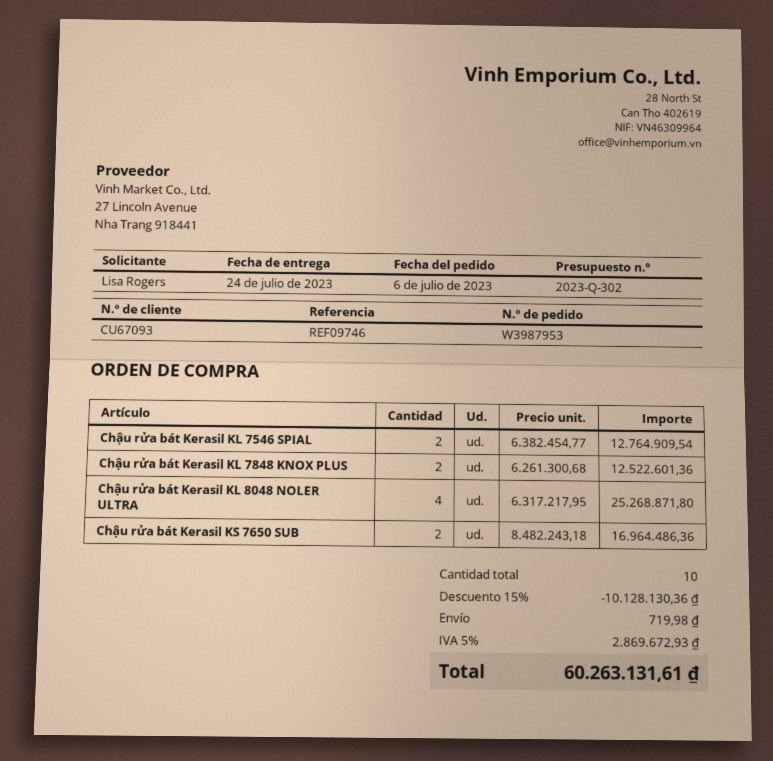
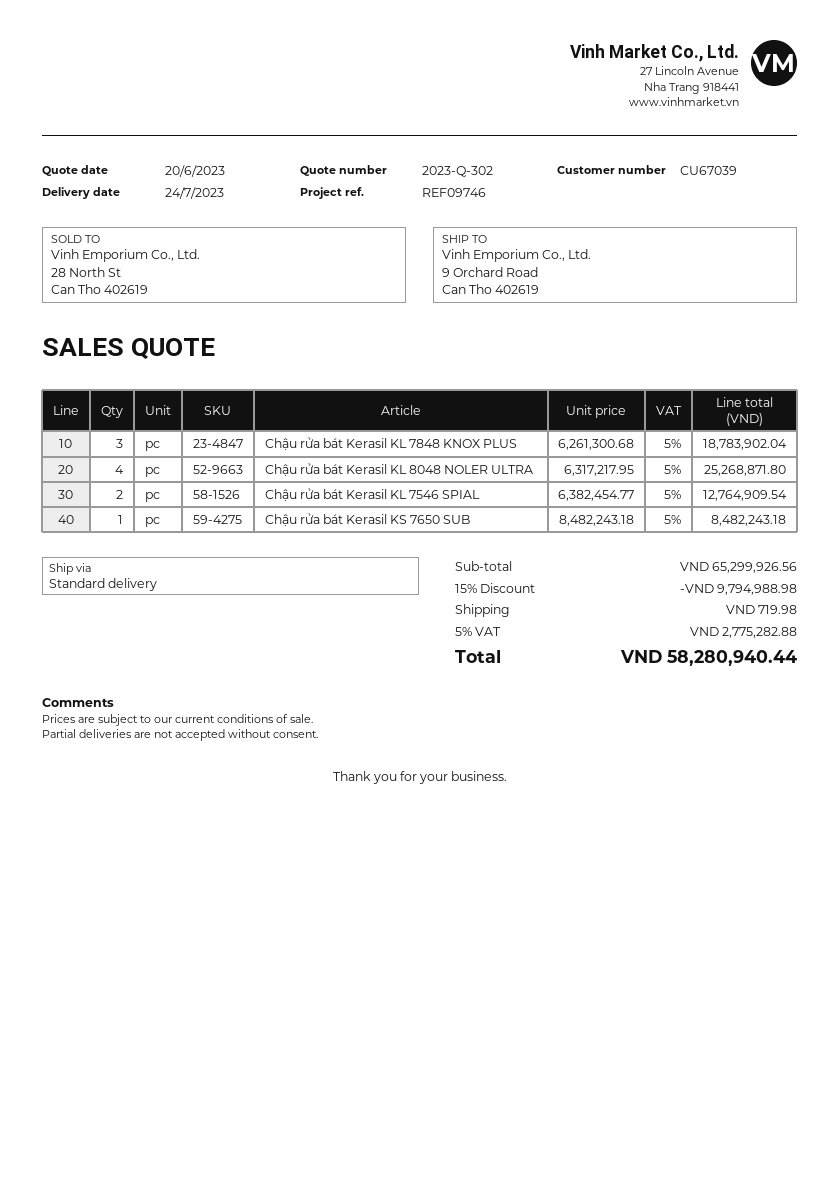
customer number: CU67093 -> CU67039
Chậu rửa bát Kerasil KL 7848 KNOX PLUS: 2 x 6261300.68 = 12522601.36 -> 3 x 6261300.68 = 18783902.04
Chậu rửa bát Kerasil KS 7650 SUB: 2 x 8482243.18 = 16964486.36 -> 1 x 8482243.18 = 8482243.18
discount: 15% = 10128130.36 -> 15% = 9794988.98
tax: 5% = 2869672.93 -> 5% = 2775282.88
total: 60263131.61 -> 58280940.44

